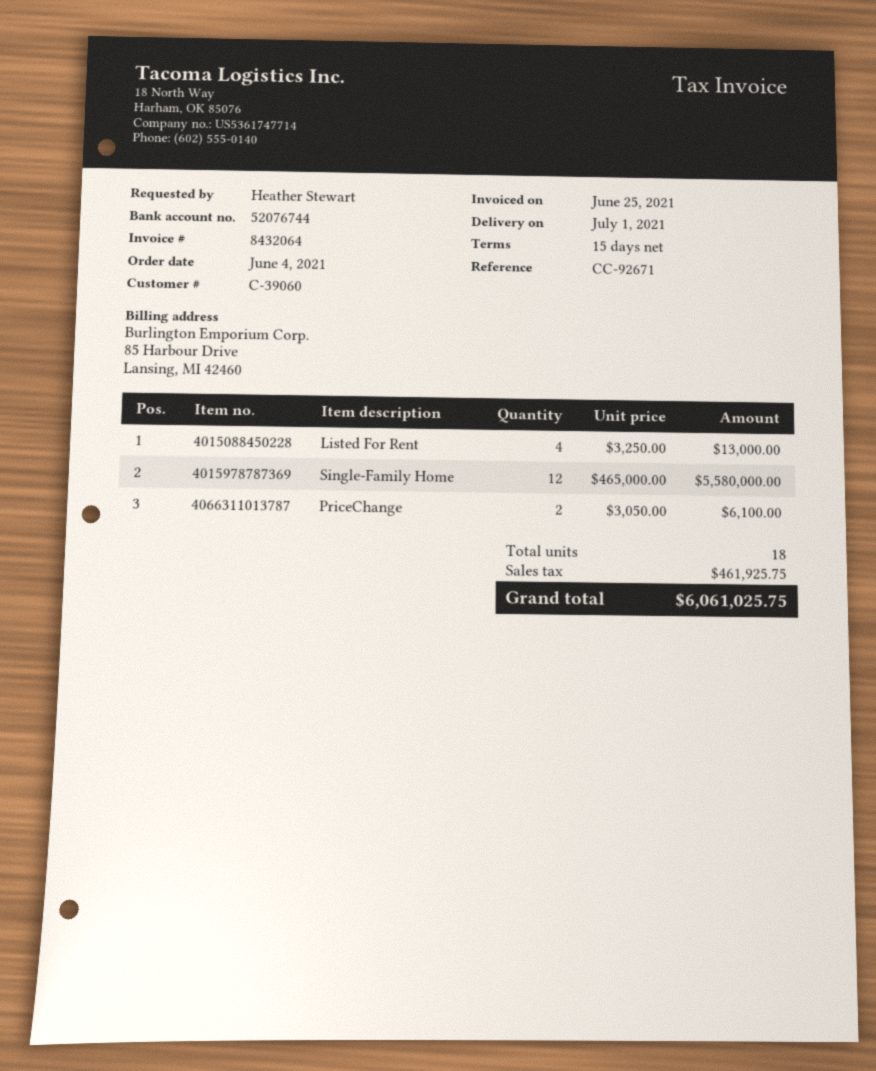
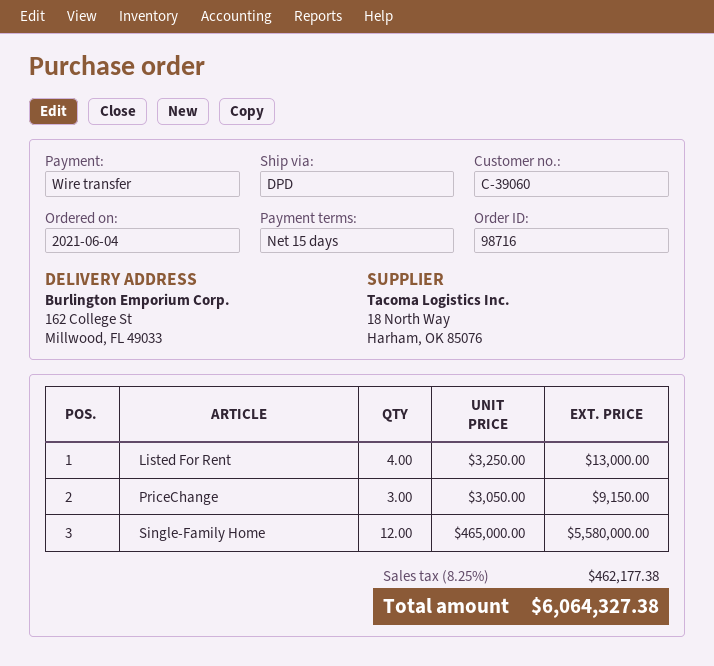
PriceChange: 2 x 3050.00 = 6100.00 -> 3 x 3050.00 = 9150.00
tax: 461925.75 -> 462177.38
total: 6061025.75 -> 6064327.38

